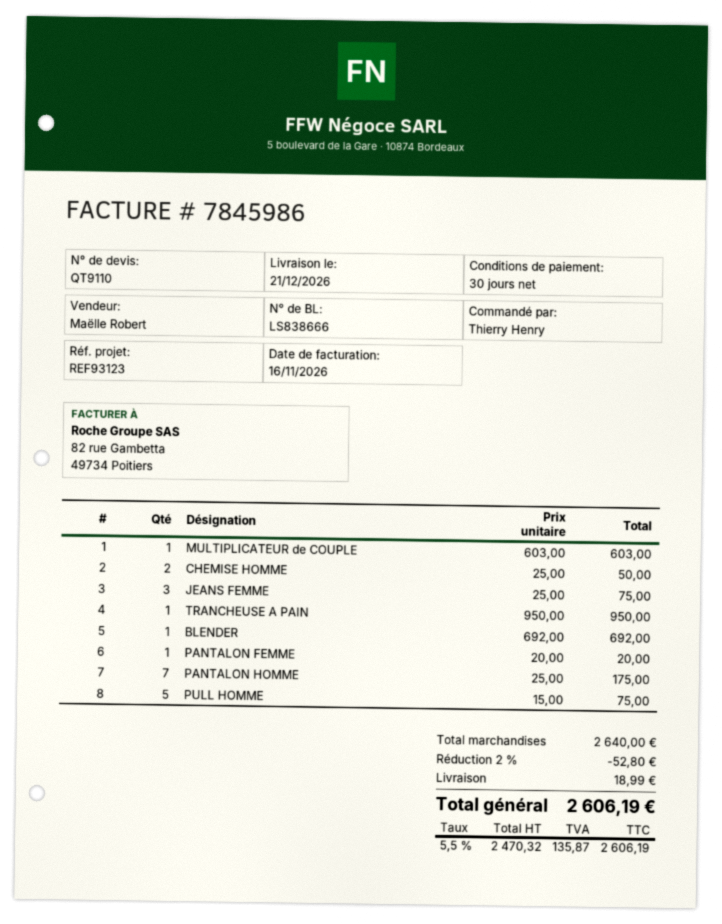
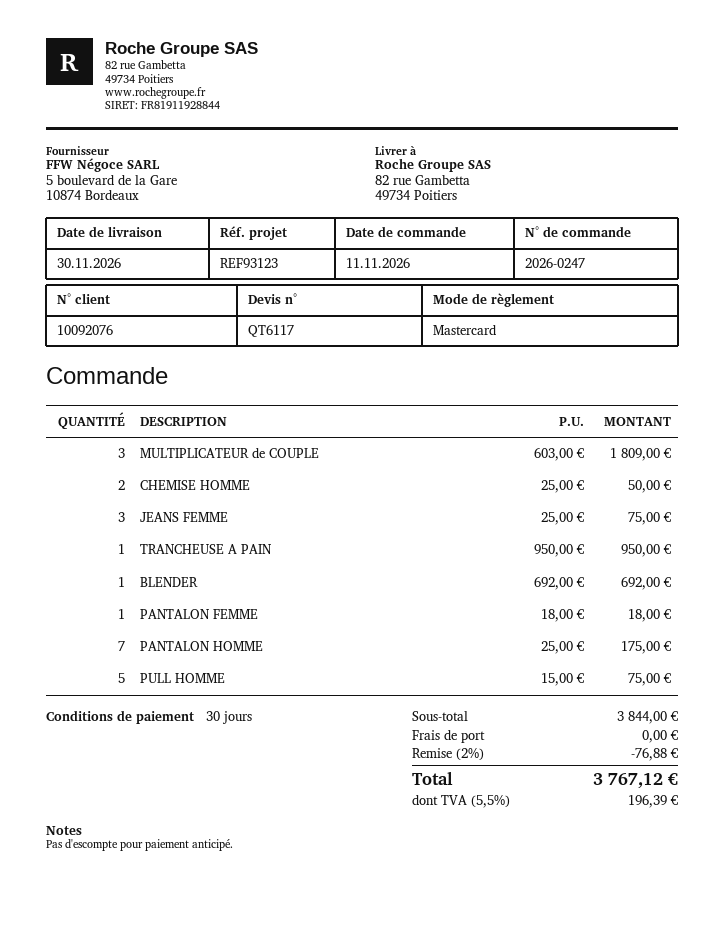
quote number: QT9110 -> QT6117
delivery date: 2026-12-21 -> 2026-11-30
MULTIPLICATEUR de COUPLE: 1 x 603.00 = 603.00 -> 3 x 603.00 = 1809.00
PANTALON FEMME: 1 x 20.00 = 20.00 -> 1 x 18.00 = 18.00
subtotal: 2640.00 -> 3844.00
discount: 2% = 52.80 -> 2% = 76.88
shipping: 18.99 -> 0.00
tax: 5.5% = 135.87 -> 5.5% = 196.39
total: 2606.19 -> 3767.12

